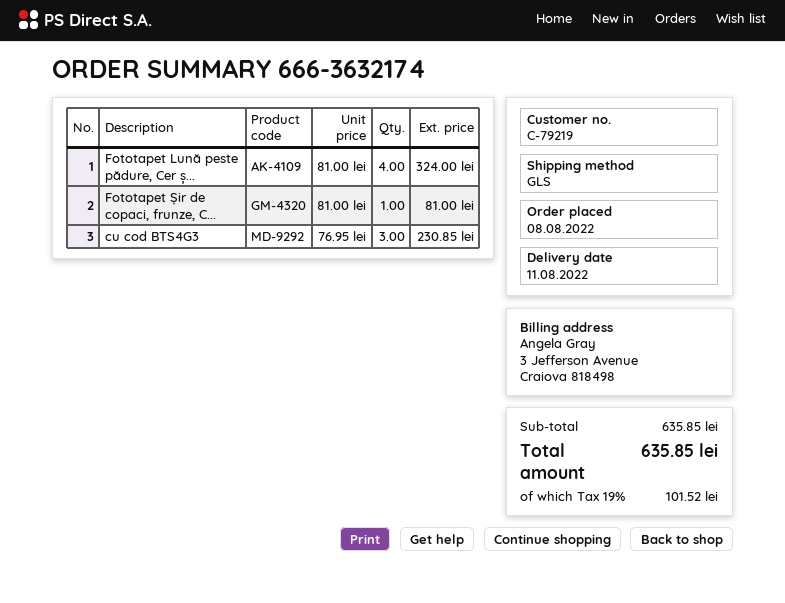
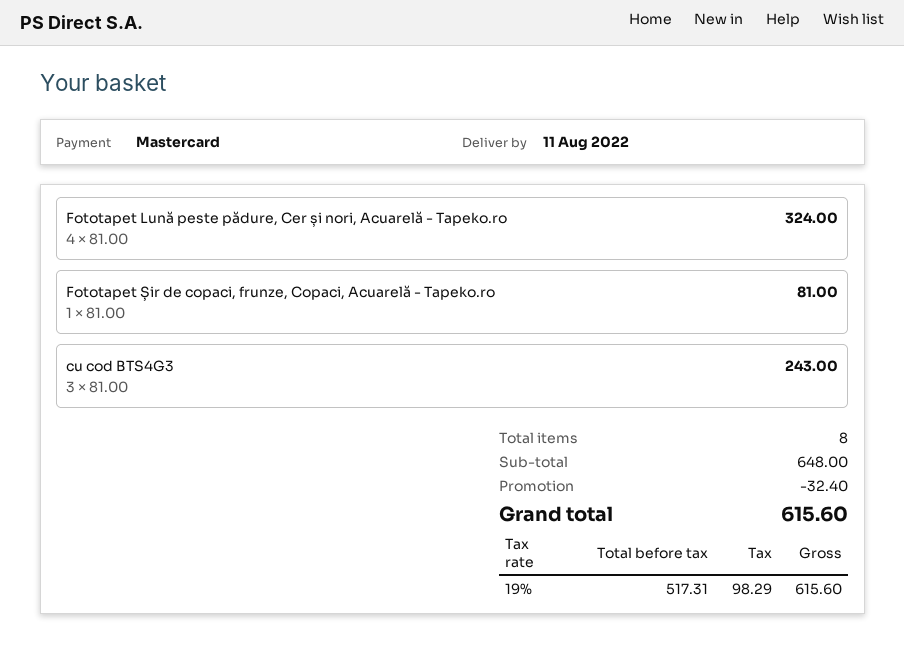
cu cod BTS4G3: 3 x 76.95 = 230.85 -> 3 x 81.00 = 243.00
subtotal: 635.85 -> 648.00
discount: none -> 32.40
tax: 19% = 101.52 -> 19% = 98.29
total: 635.85 -> 615.60

